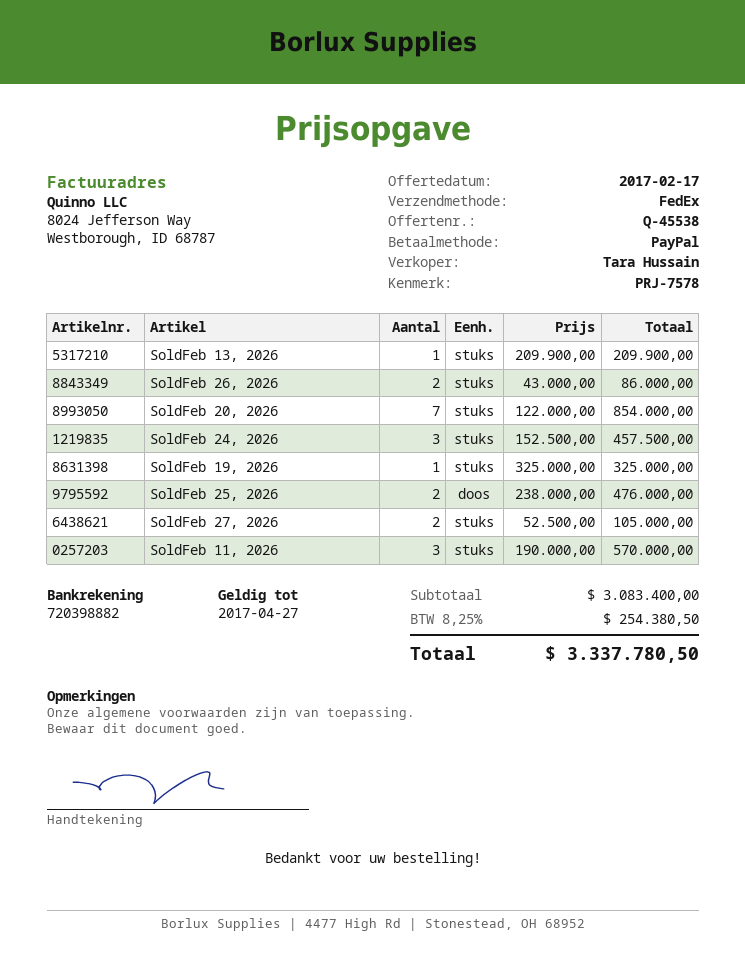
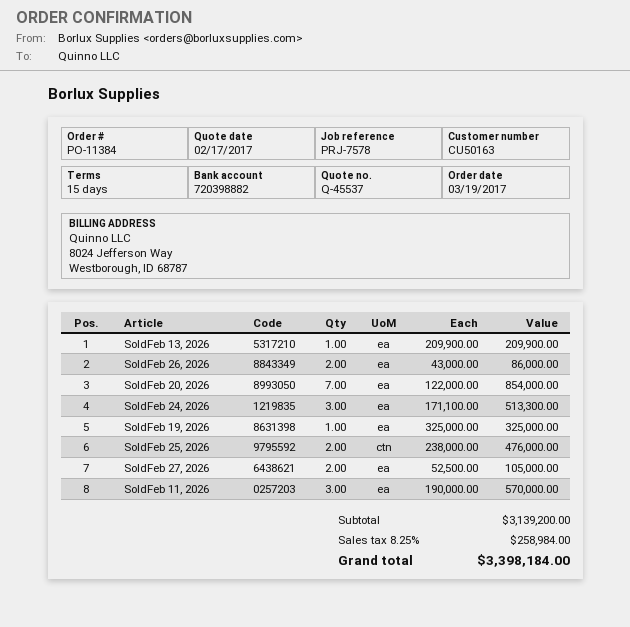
quote number: Q-45538 -> Q-45537
SoldFeb 24, 2026: 3 x 152500.00 = 457500.00 -> 3 x 171100.00 = 513300.00
subtotal: 3083400.00 -> 3139200.00
tax: 8.25% = 254380.50 -> 8.25% = 258984.00
total: 3337780.50 -> 3398184.00

